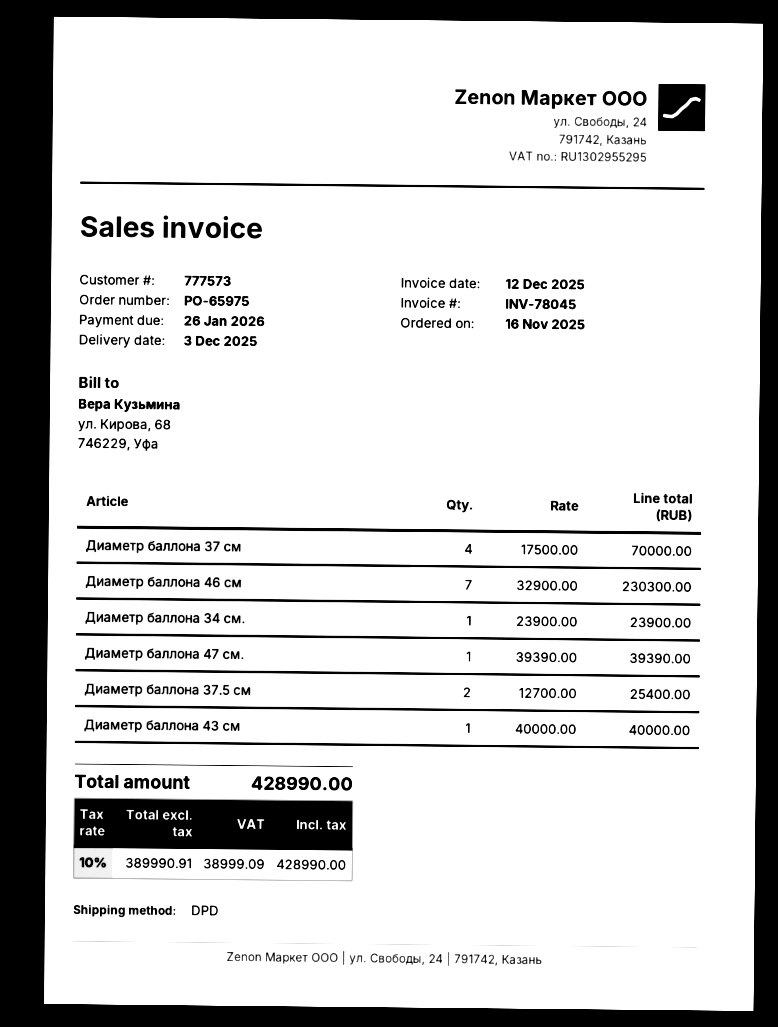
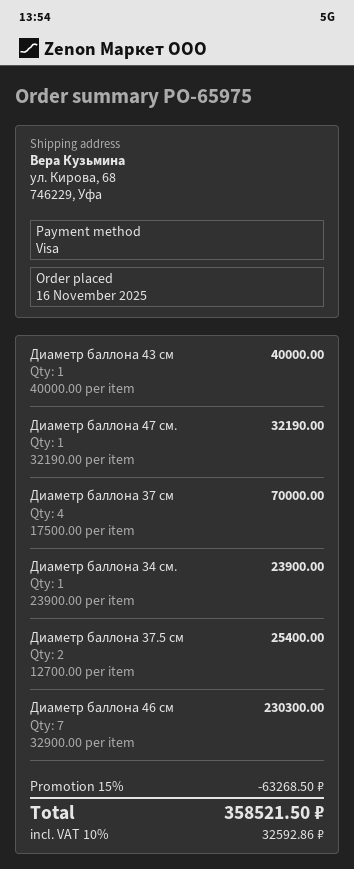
Диаметр баллона 47 см.: 1 x 39390.00 = 39390.00 -> 1 x 32190.00 = 32190.00
discount: none -> 15% = 63268.50
tax: 10% = 38999.09 -> 10% = 32592.86
total: 428990.00 -> 358521.50

